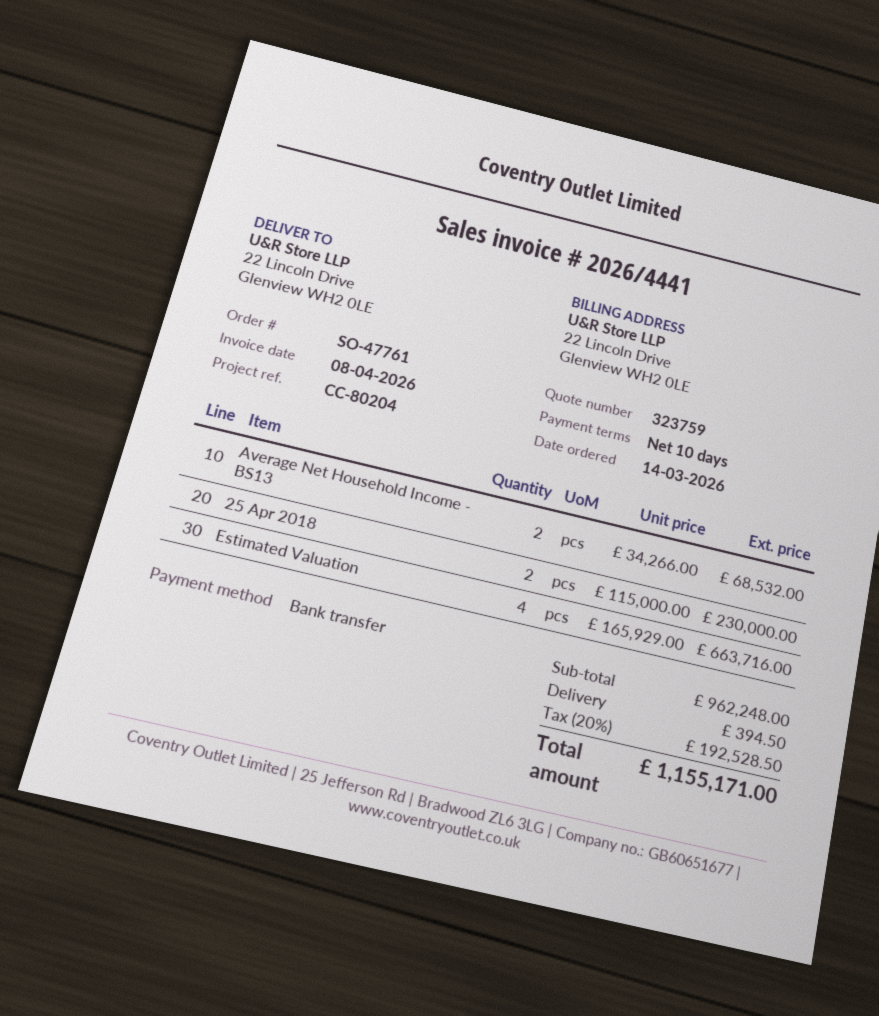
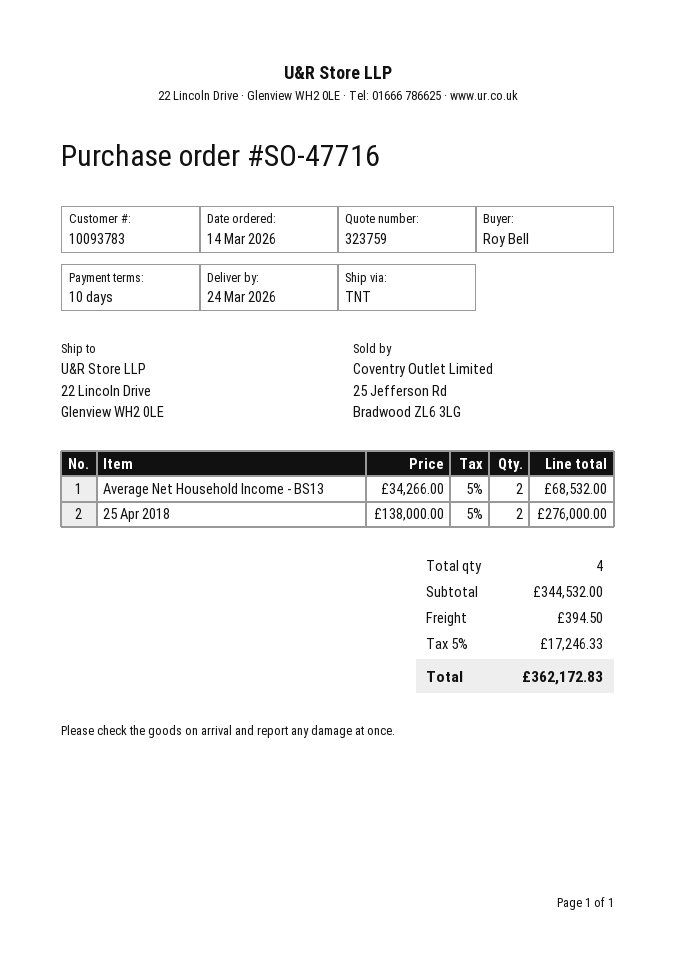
order number: SO-47761 -> SO-47716
25 Apr 2018: 2 x 115000.00 = 230000.00 -> 2 x 138000.00 = 276000.00
Estimated Valuation: 4 x 165929.00 = 663716.00 -> none
subtotal: 962248.00 -> 344532.00
tax: 20% = 192528.50 -> 5% = 17246.33
total: 1155171.00 -> 362172.83

